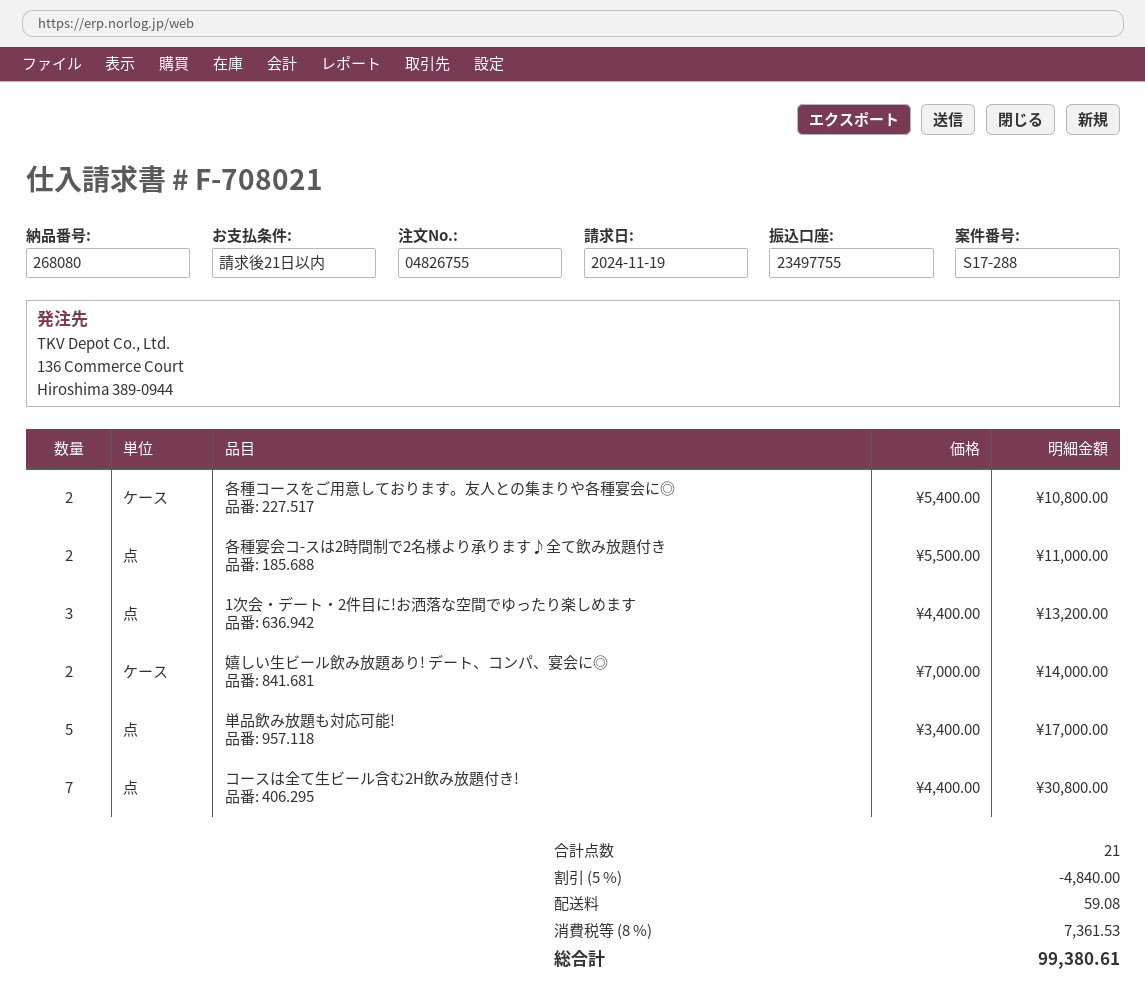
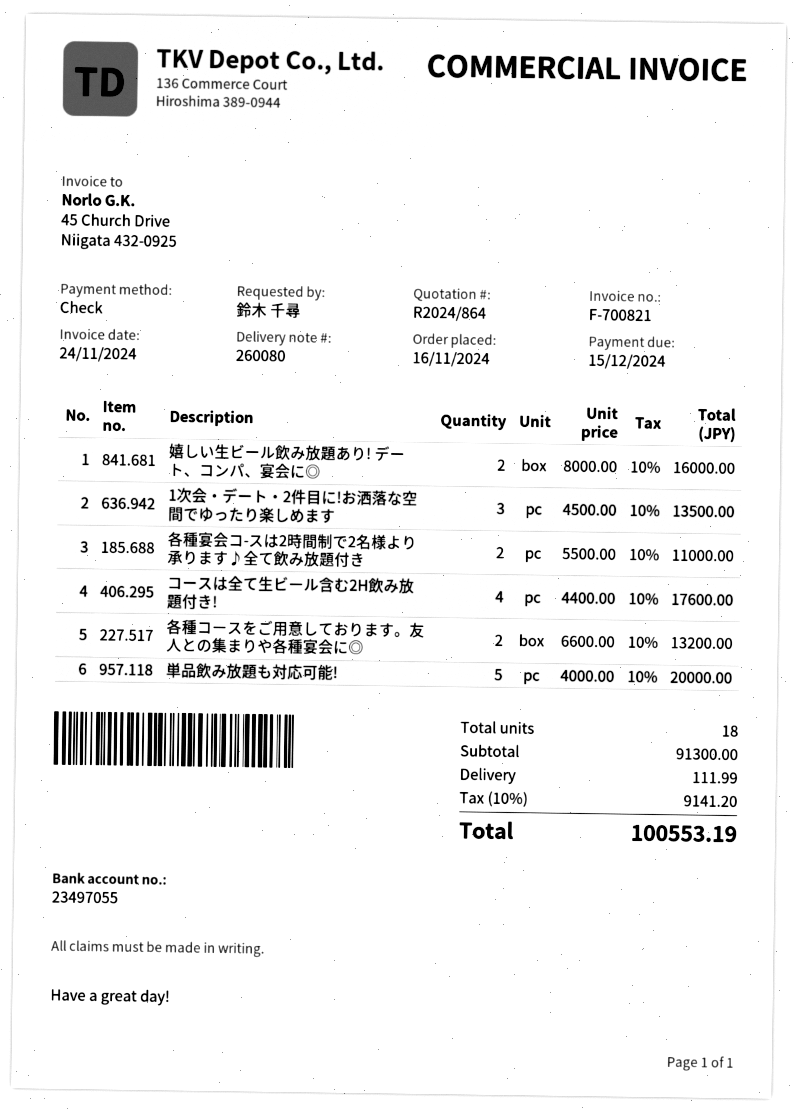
delivery note number: 268080 -> 260080
invoice number: F-708021 -> F-700821
invoice date: 2024-11-19 -> 2024-11-24
bank account: 23497755 -> 23497055
各種コースをご用意しております。友人との集まりや各種宴会に◎: 2 x 5400.00 = 10800.00 -> 2 x 6600.00 = 13200.00
1次会・デート・2件目に!お洒落な空間でゆったり楽しめます: 3 x 4400.00 = 13200.00 -> 3 x 4500.00 = 13500.00
嬉しい生ビール飲み放題あり! デート、コンパ、宴会に◎: 2 x 7000.00 = 14000.00 -> 2 x 8000.00 = 16000.00
単品飲み放題も対応可能!: 5 x 3400.00 = 17000.00 -> 5 x 4000.00 = 20000.00
コースは全て生ビール含む2H飲み放題付き!: 7 x 4400.00 = 30800.00 -> 4 x 4400.00 = 17600.00
total quantity: 21 -> 18
discount: 5% = 4840.00 -> none
shipping: 59.08 -> 111.99
tax: 8% = 7361.53 -> 10% = 9141.20
total: 99380.61 -> 100553.19

